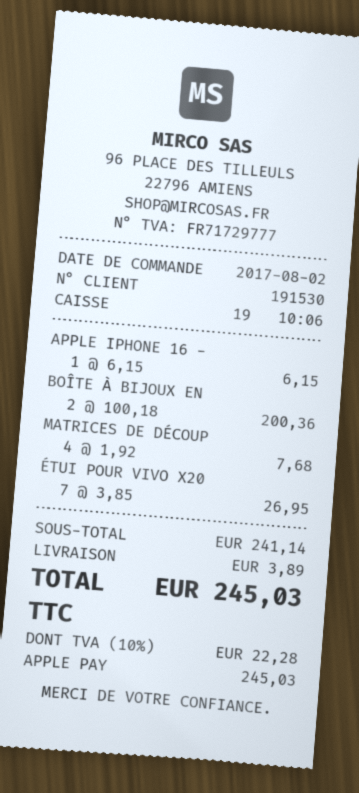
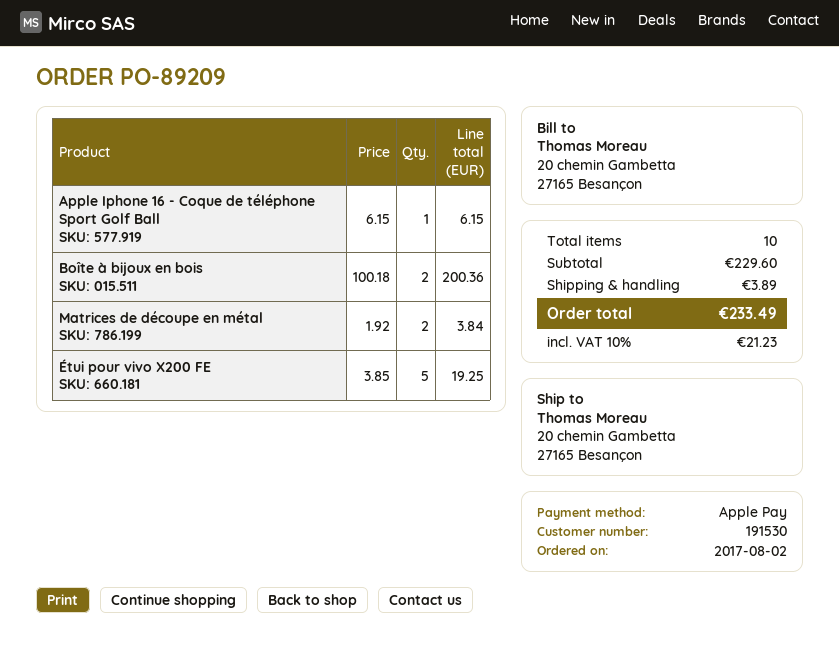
MATRICES DE DÉCOUP: 4 x 1.92 = 7.68 -> 2 x 1.92 = 3.84
ÉTUI POUR VIVO X20: 7 x 3.85 = 26.95 -> 5 x 3.85 = 19.25
subtotal: 241.14 -> 229.60
tax: 10% = 22.28 -> 10% = 21.23
total: 245.03 -> 233.49

